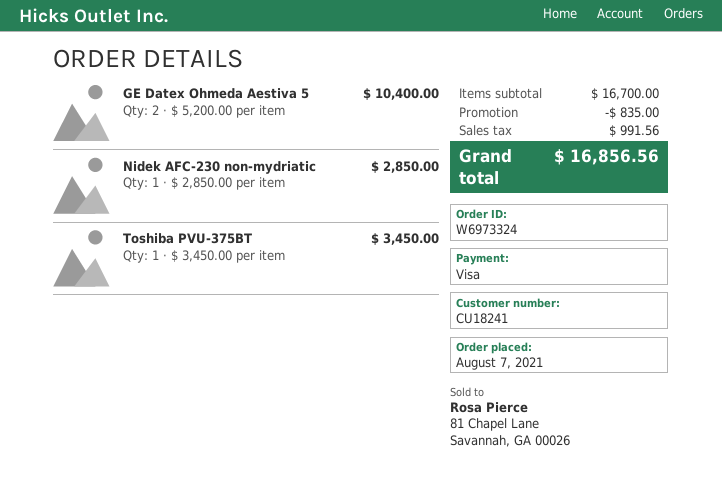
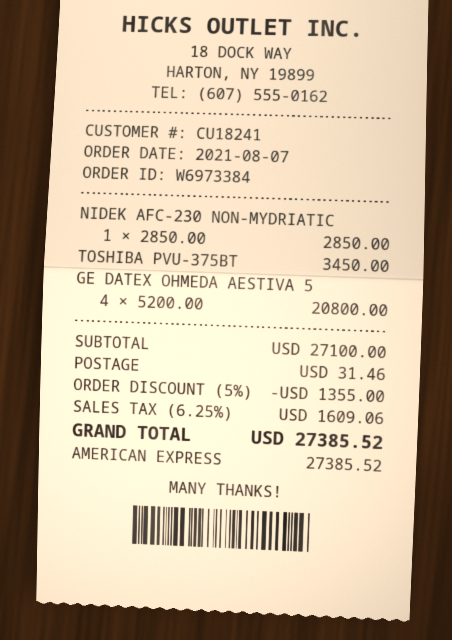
order number: W6973324 -> W6973384
payment method: Visa -> American Express
GE Datex Ohmeda Aestiva 5: 2 x 5200.00 = 10400.00 -> 4 x 5200.00 = 20800.00
subtotal: 16700.00 -> 27100.00
discount: 835.00 -> 1355.00
shipping: none -> 31.46
tax: 991.56 -> 1609.06
total: 16856.56 -> 27385.52

